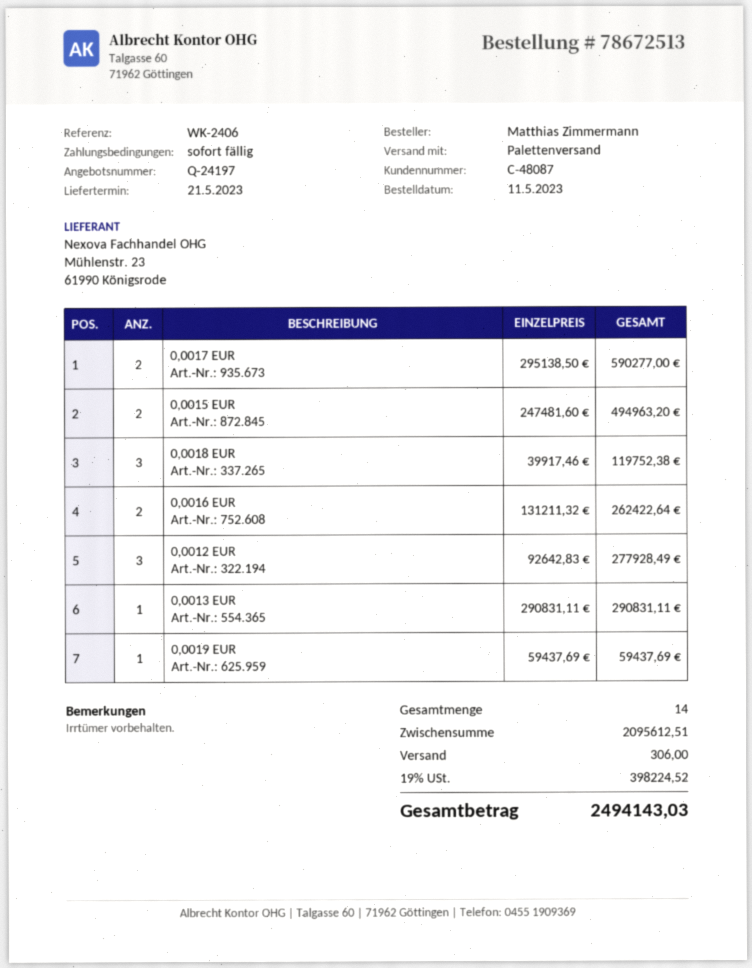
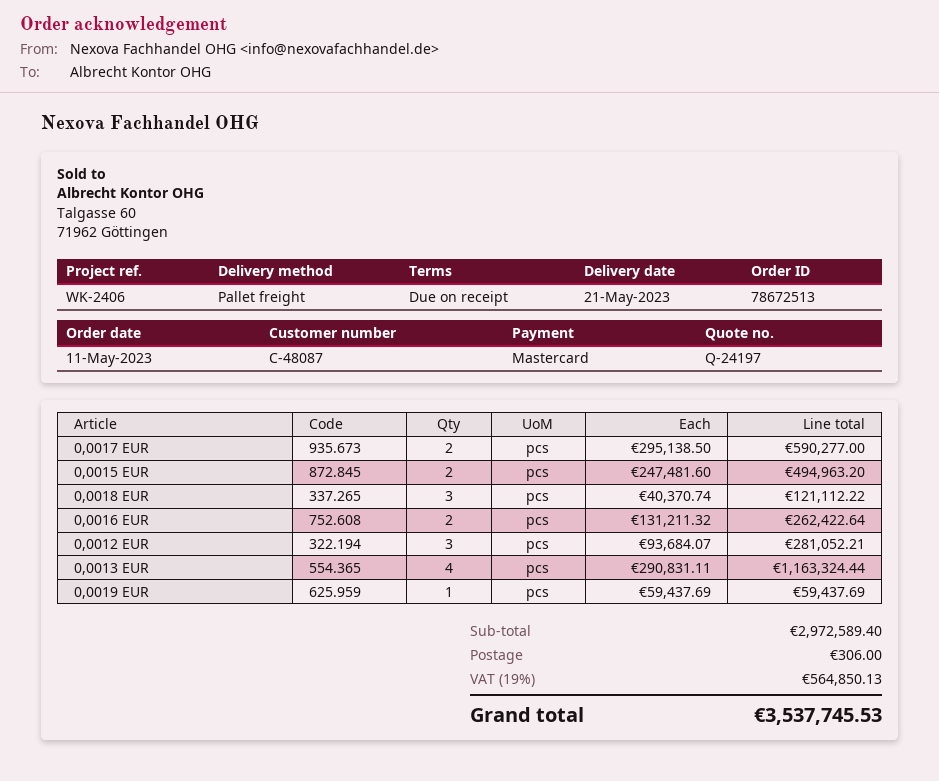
0,0018 EUR: 3 x 39917.46 = 119752.38 -> 3 x 40370.74 = 121112.22
0,0012 EUR: 3 x 92642.83 = 277928.49 -> 3 x 93684.07 = 281052.21
0,0013 EUR: 1 x 290831.11 = 290831.11 -> 4 x 290831.11 = 1163324.44
subtotal: 2095612.51 -> 2972589.40
tax: 19% = 398224.52 -> 19% = 564850.13
total: 2494143.03 -> 3537745.53

